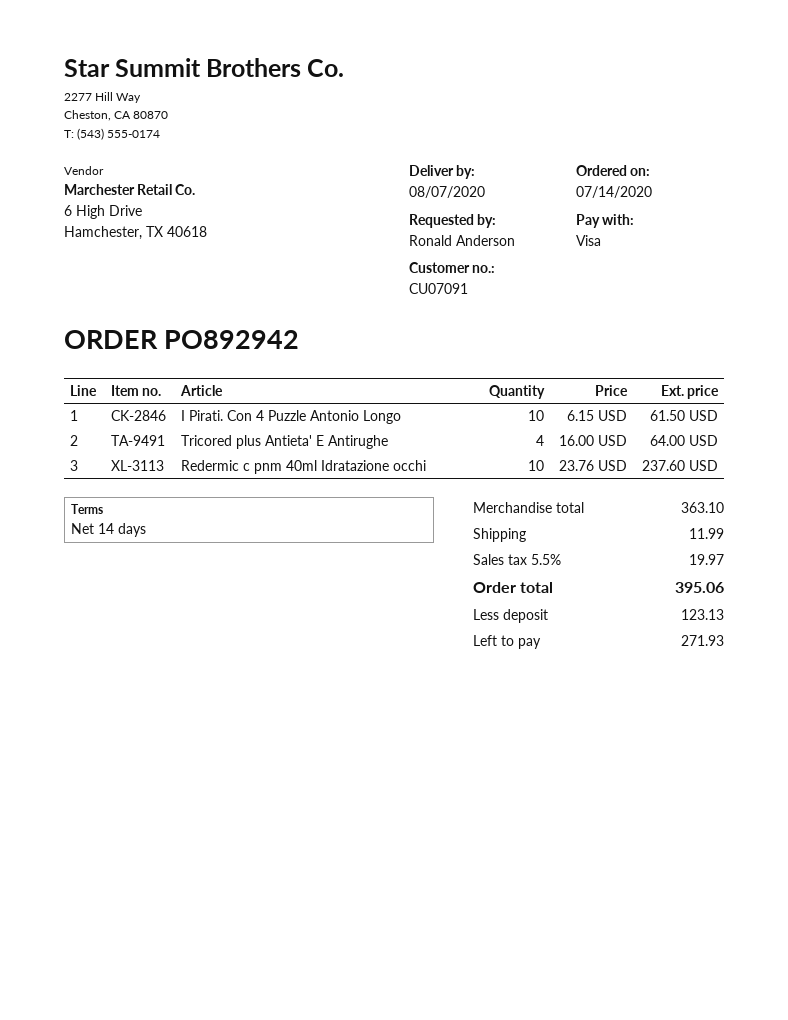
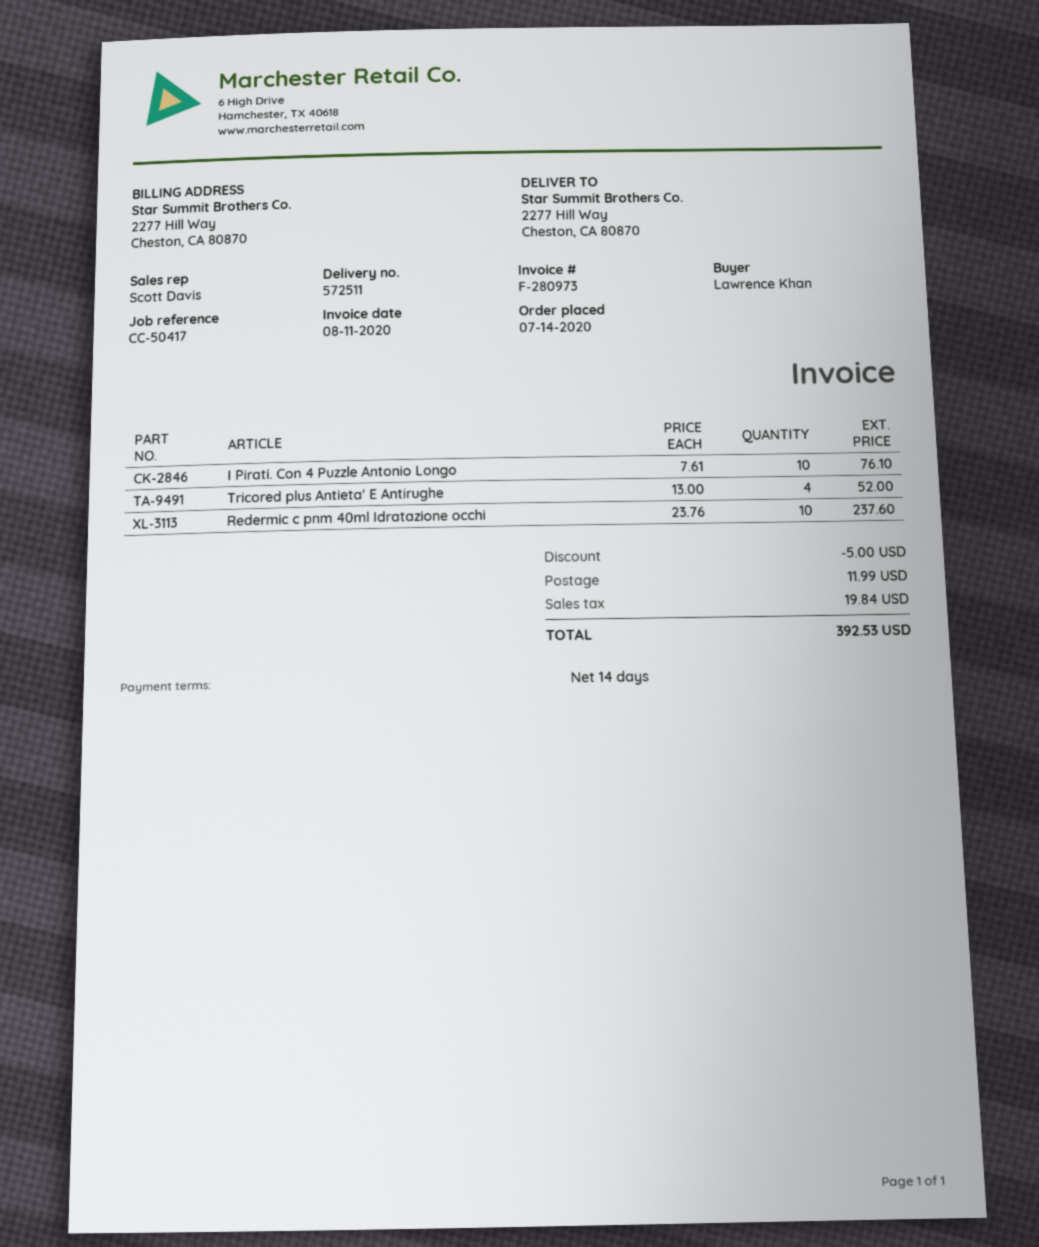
ordered by: Ronald Anderson -> Lawrence Khan
I Pirati. Con 4 Puzzle Antonio Longo: 10 x 6.15 = 61.50 -> 10 x 7.61 = 76.10
Tricored plus Antieta' E Antirughe: 4 x 16.00 = 64.00 -> 4 x 13.00 = 52.00
discount: none -> 5.00
tax: 19.97 -> 19.84
total: 395.06 -> 392.53

